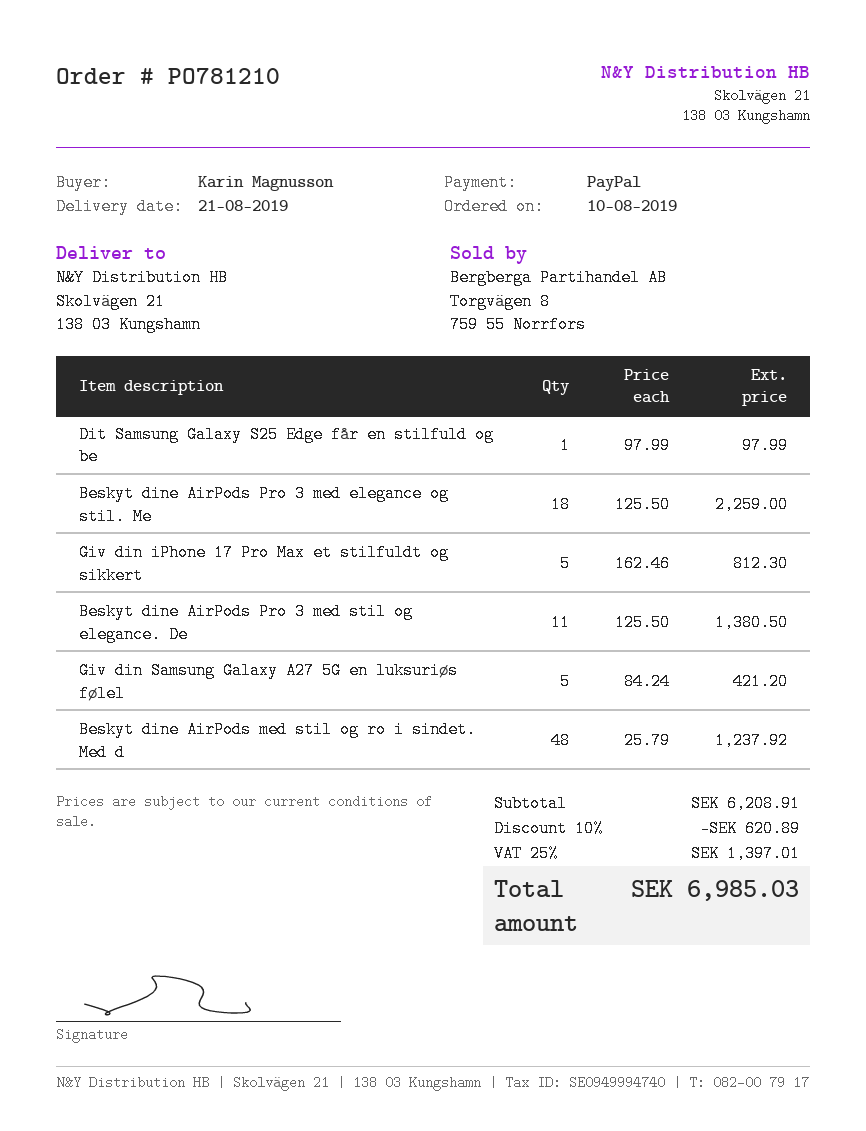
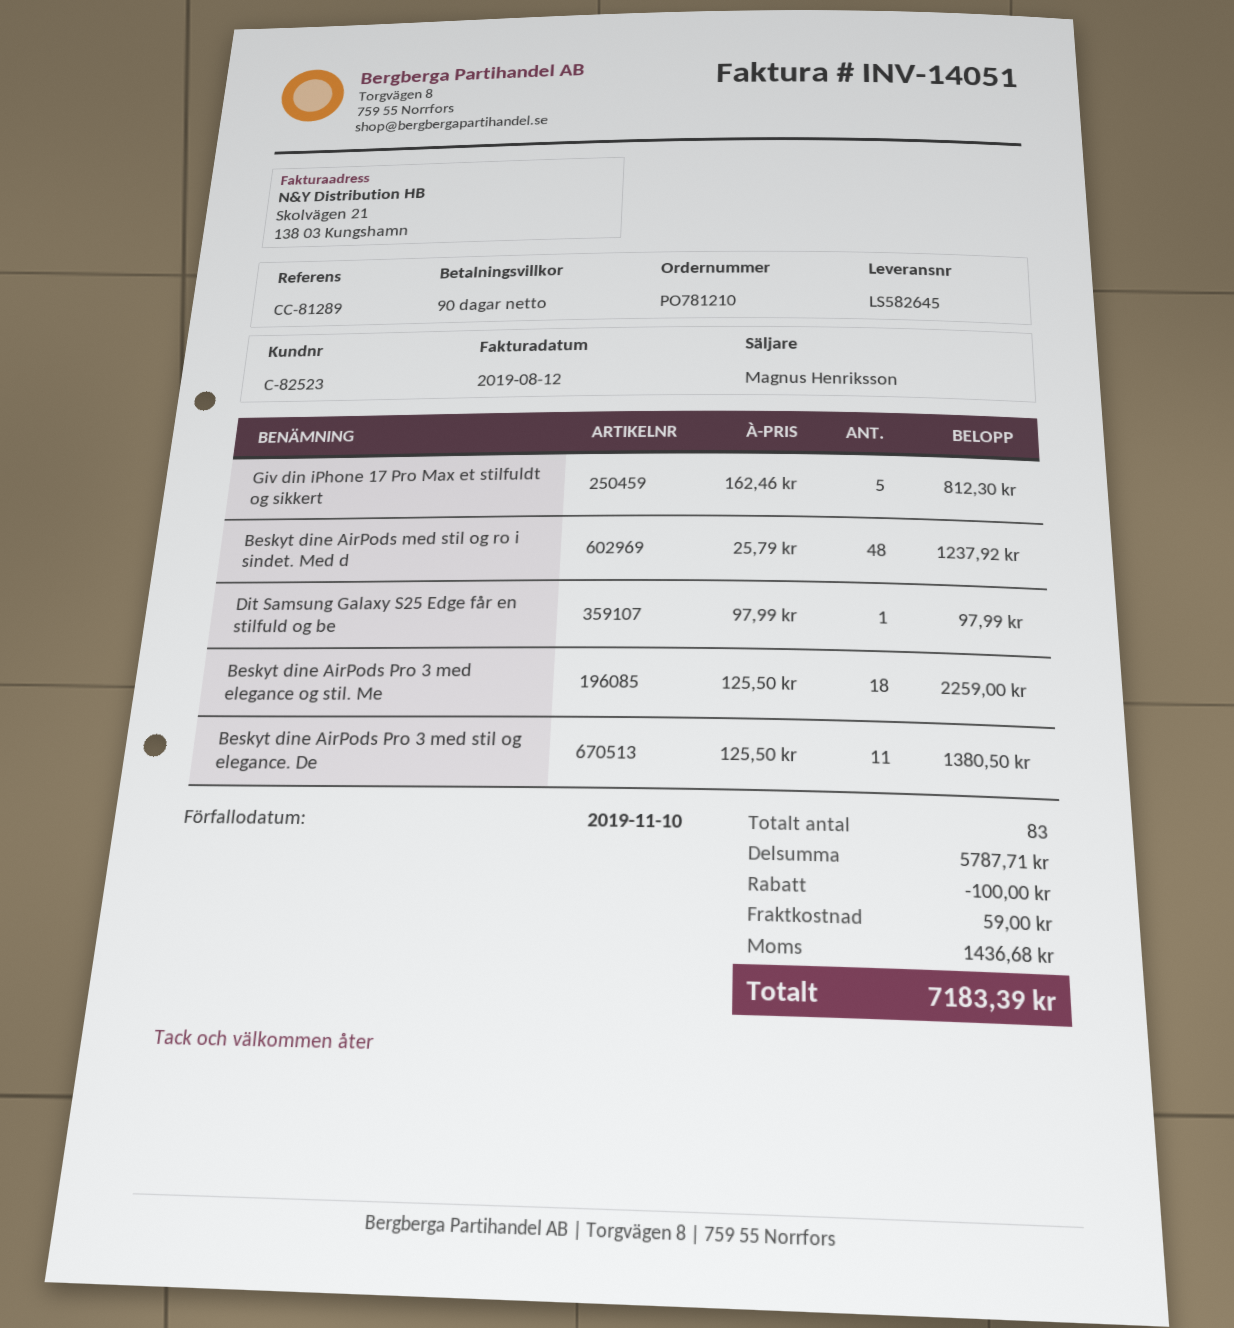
Giv din Samsung Galaxy A27 5G en luksuriøs følel: 5 x 84.24 = 421.20 -> none
subtotal: 6208.91 -> 5787.71
discount: 620.89 -> 100.00
shipping: none -> 59.00
tax: 1397.01 -> 1436.68
total: 6985.03 -> 7183.39

